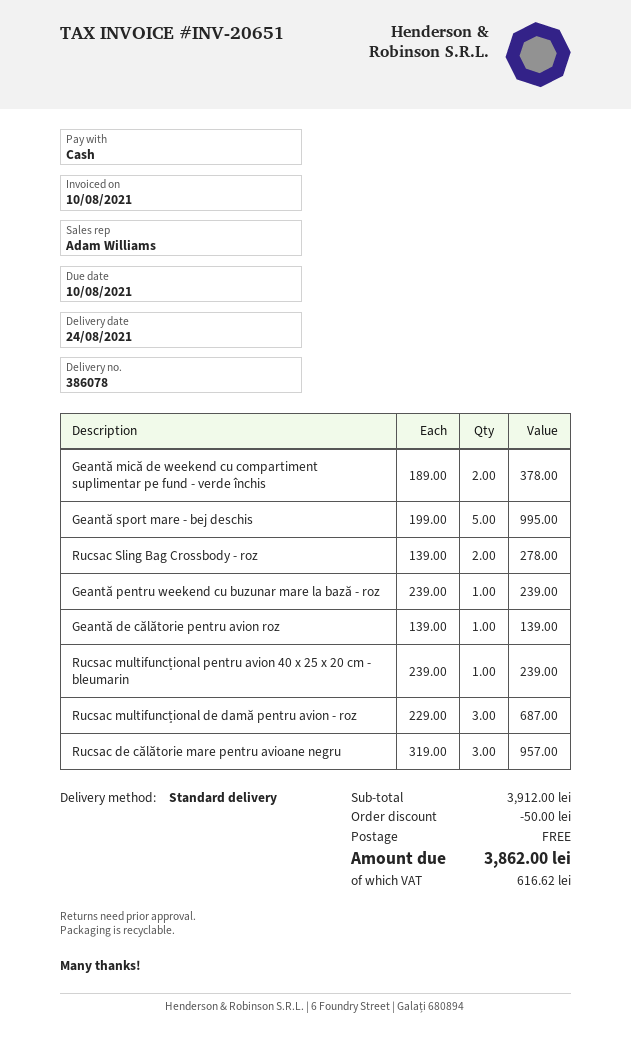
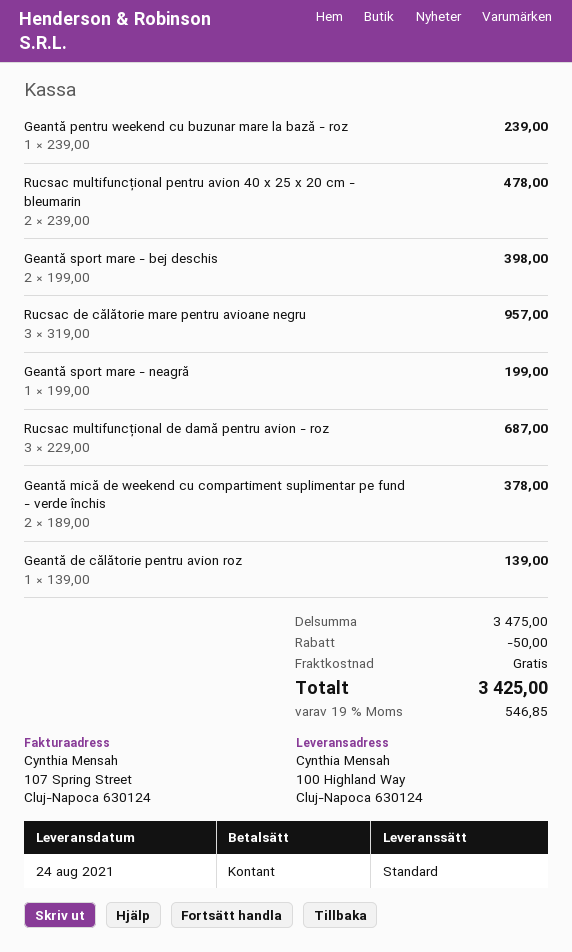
Geantă sport mare - bej deschis: 5 x 199.00 = 995.00 -> 2 x 199.00 = 398.00
Rucsac Sling Bag Crossbody - roz: 2 x 139.00 = 278.00 -> none
Rucsac multifuncțional pentru avion 40 x 25 x 20 cm - bleumarin: 1 x 239.00 = 239.00 -> 2 x 239.00 = 478.00
Geantă sport mare - neagră: none -> 1 x 199.00 = 199.00
subtotal: 3912.00 -> 3475.00
tax: 616.62 -> 546.85
total: 3862.00 -> 3425.00

